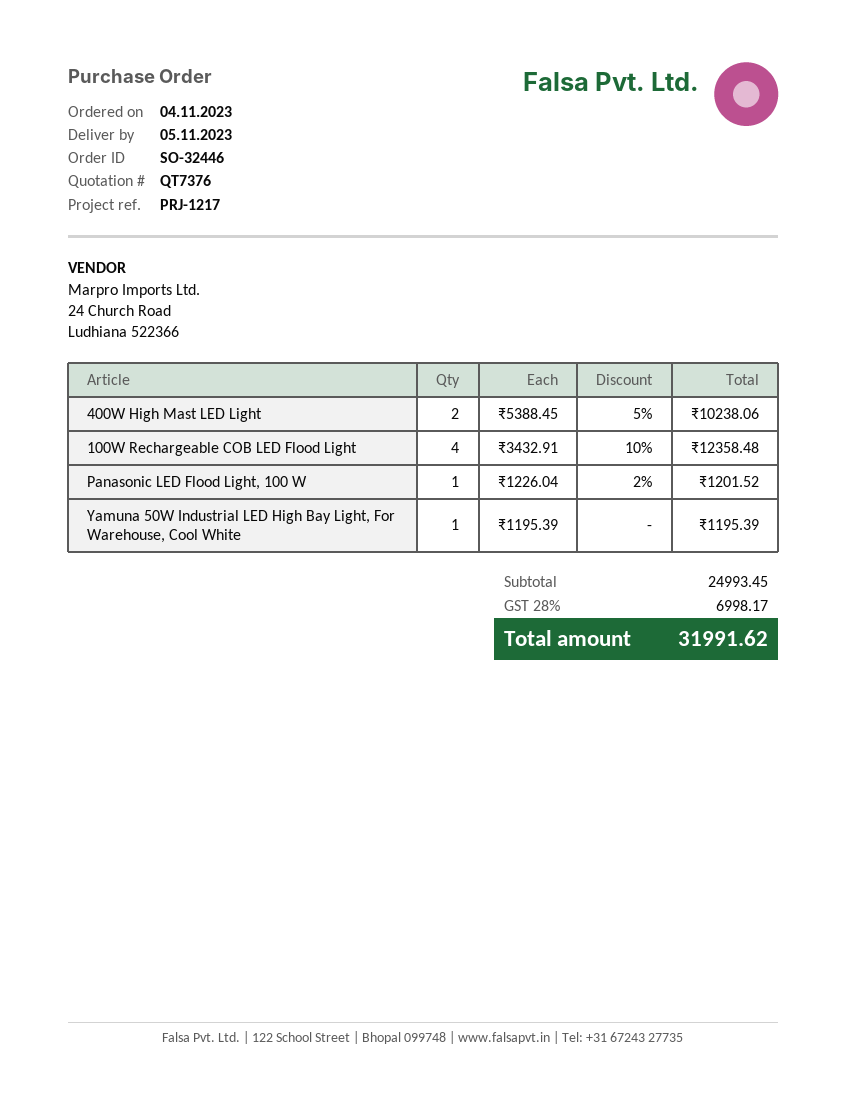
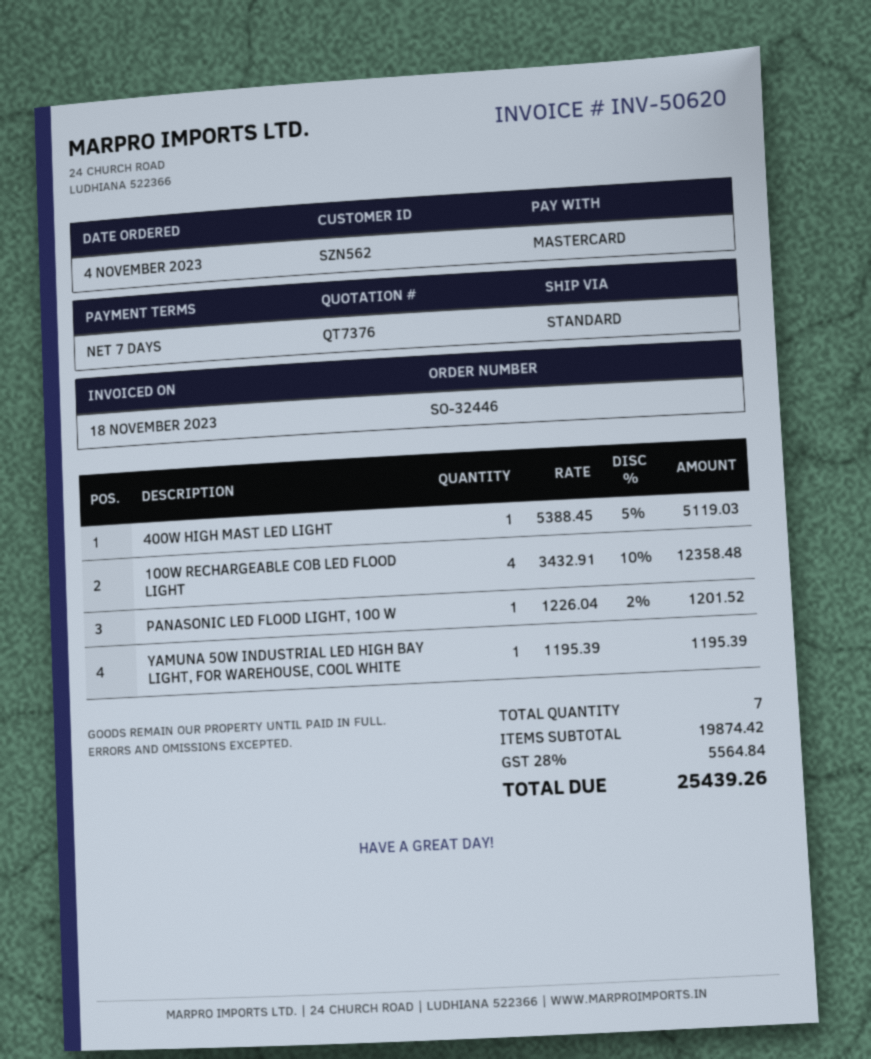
400W High Mast LED Light: 2 x 5388.45 - 5% = 10238.06 -> 1 x 5388.45 - 5% = 5119.03
subtotal: 24993.45 -> 19874.42
tax: 28% = 6998.17 -> 28% = 5564.84
total: 31991.62 -> 25439.26

